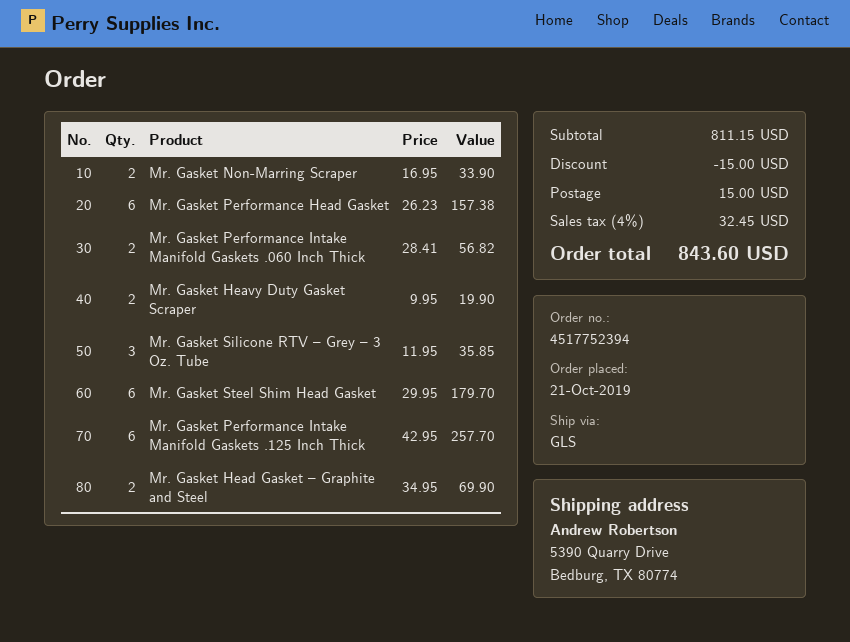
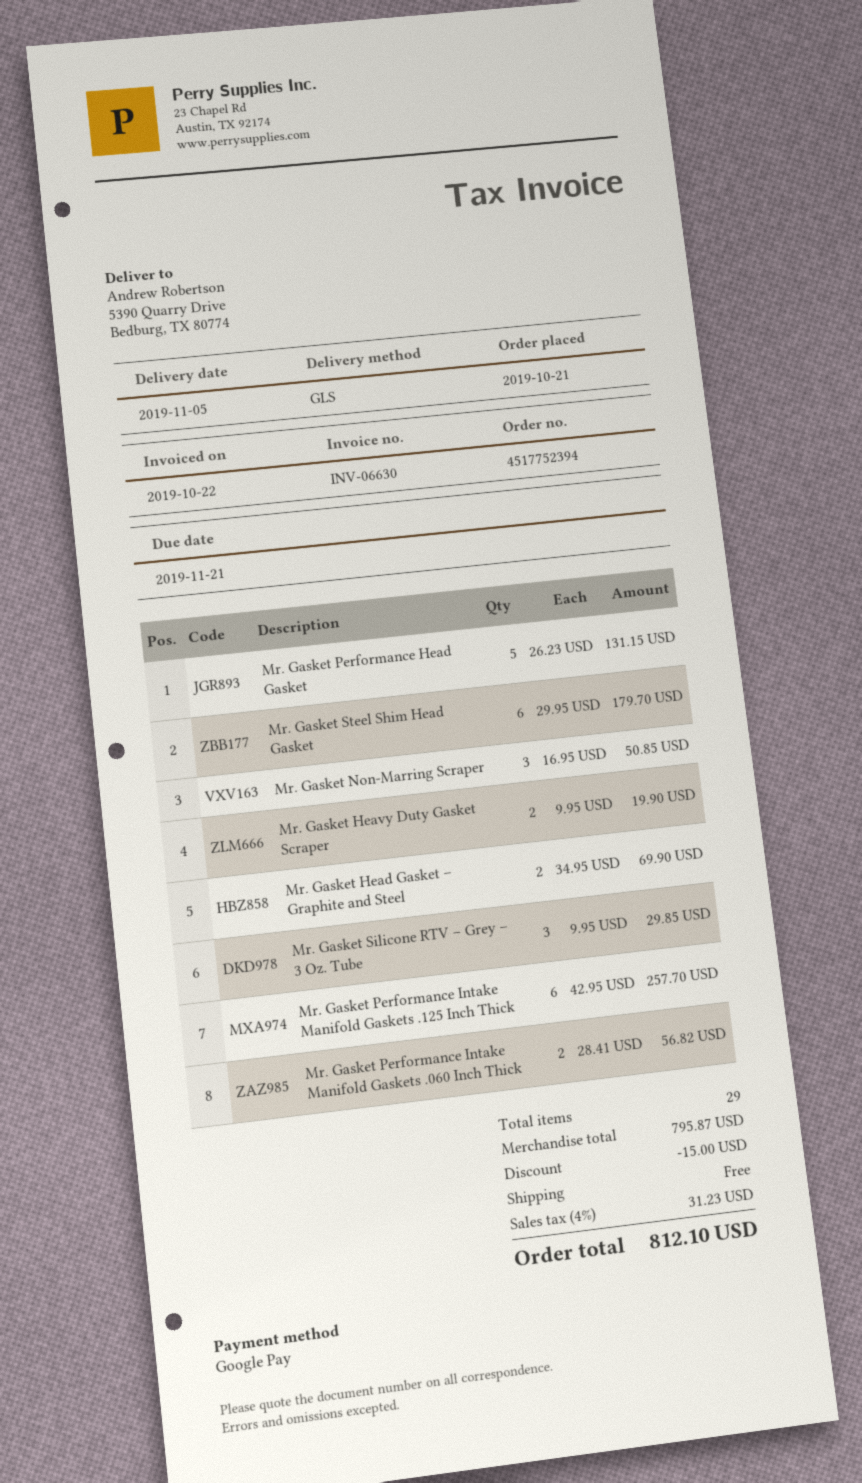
Mr. Gasket Non-Marring Scraper: 2 x 16.95 = 33.90 -> 3 x 16.95 = 50.85
Mr. Gasket Performance Head Gasket: 6 x 26.23 = 157.38 -> 5 x 26.23 = 131.15
Mr. Gasket Silicone RTV – Grey – 3 Oz. Tube: 3 x 11.95 = 35.85 -> 3 x 9.95 = 29.85
subtotal: 811.15 -> 795.87
shipping: 15.00 -> 0.00
tax: 4% = 32.45 -> 4% = 31.23
total: 843.60 -> 812.10

